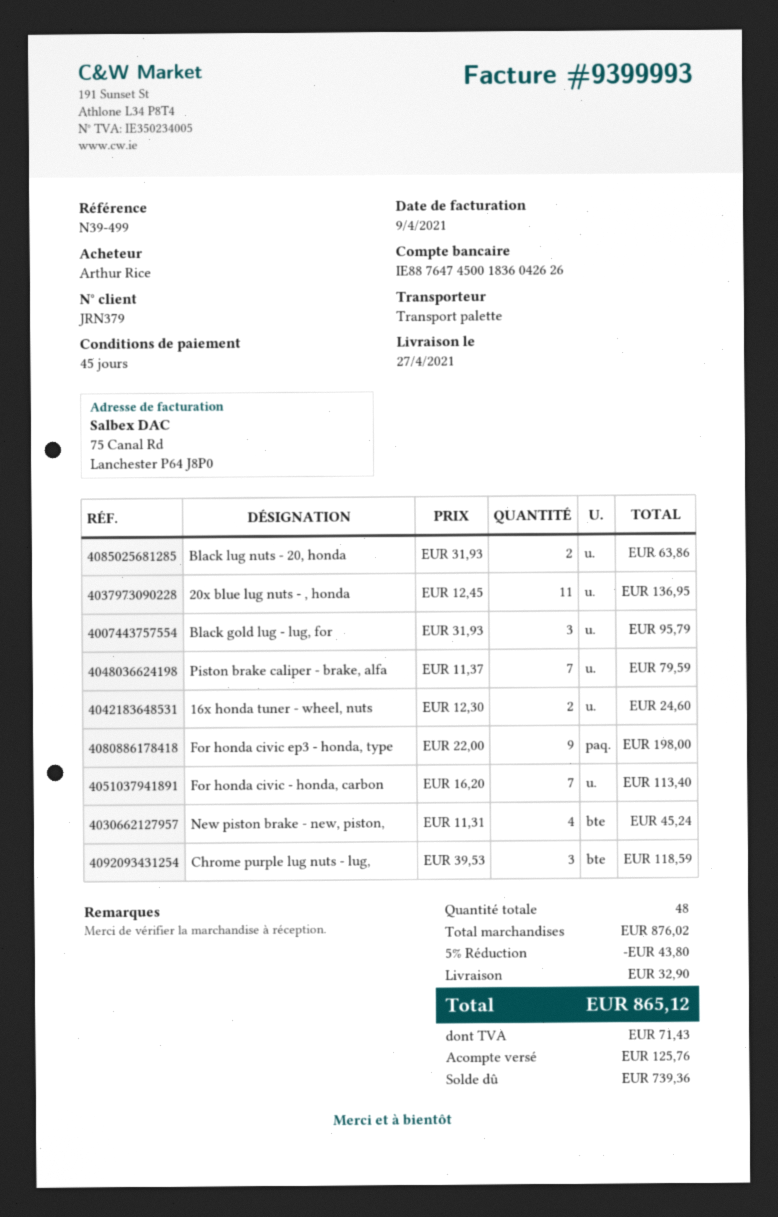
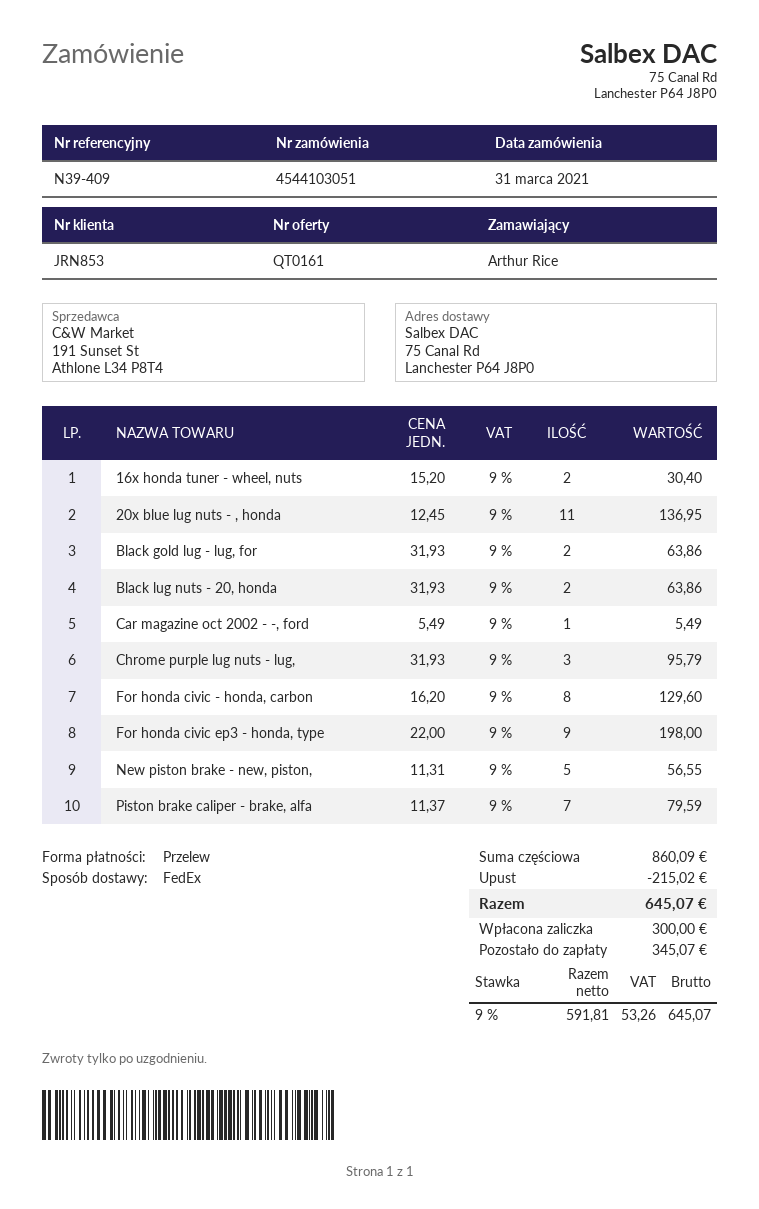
customer number: JRN379 -> JRN853
reference: N39-499 -> N39-409
shipping method: pallet freight -> FedEx
Black gold lug - lug, for: 3 x 31.93 = 95.79 -> 2 x 31.93 = 63.86
16x honda tuner - wheel, nuts: 2 x 12.30 = 24.60 -> 2 x 15.20 = 30.40
For honda civic - honda, carbon: 7 x 16.20 = 113.40 -> 8 x 16.20 = 129.60
New piston brake - new, piston,: 4 x 11.31 = 45.24 -> 5 x 11.31 = 56.55
Chrome purple lug nuts - lug,: 3 x 39.53 = 118.59 -> 3 x 31.93 = 95.79
Car magazine oct 2002 - -, ford: none -> 1 x 5.49 = 5.49
subtotal: 876.02 -> 860.09
discount: 43.80 -> 215.02
shipping: 32.90 -> none
tax: 71.43 -> 53.26
total: 865.12 -> 645.07
deposit: 125.76 -> 300.00
balance: 739.36 -> 345.07

